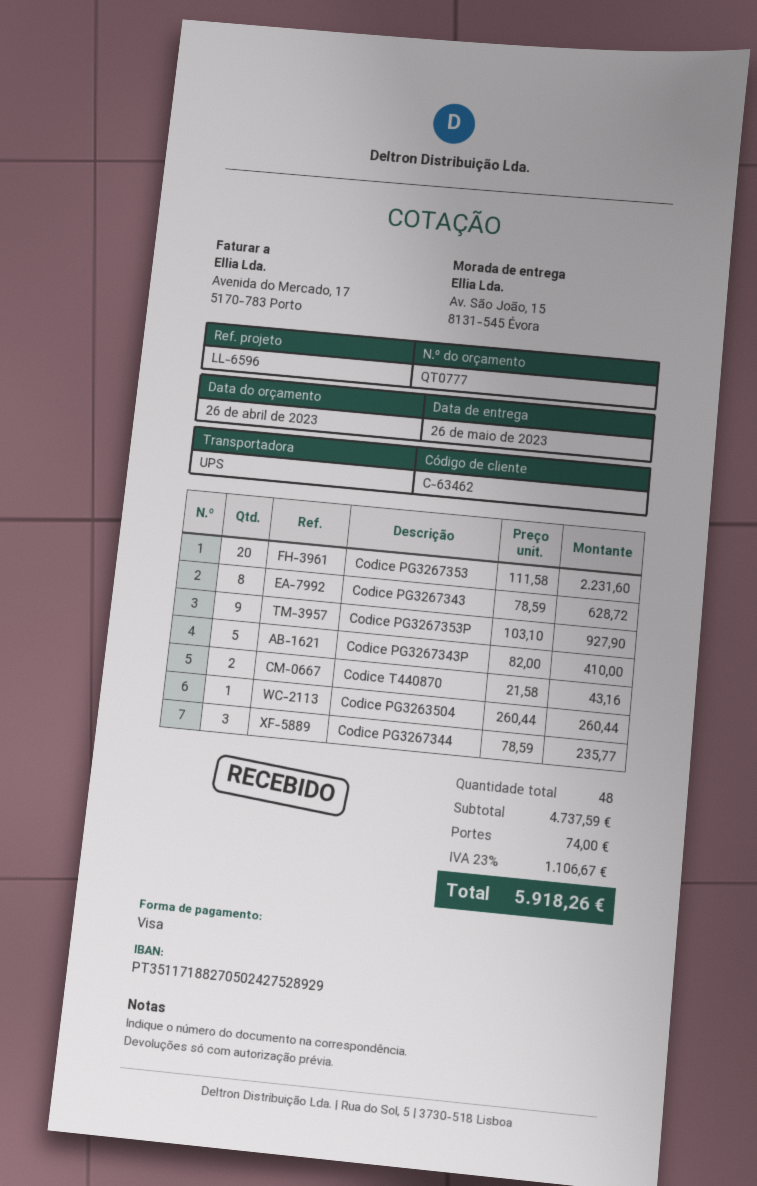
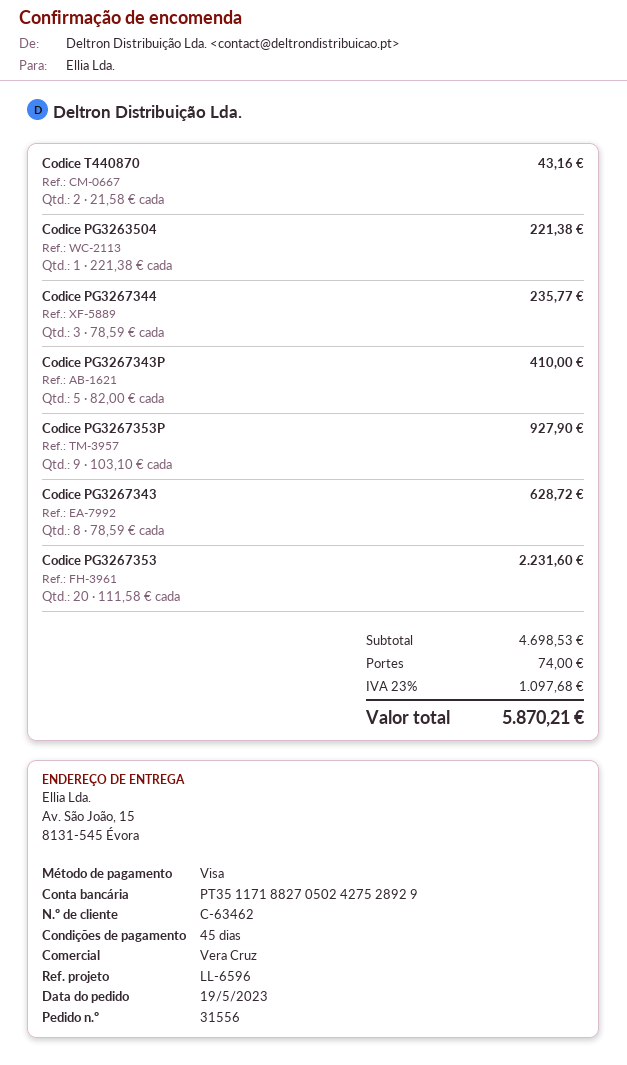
Codice PG3263504: 1 x 260.44 = 260.44 -> 1 x 221.38 = 221.38
subtotal: 4737.59 -> 4698.53
tax: 23% = 1106.67 -> 23% = 1097.68
total: 5918.26 -> 5870.21

